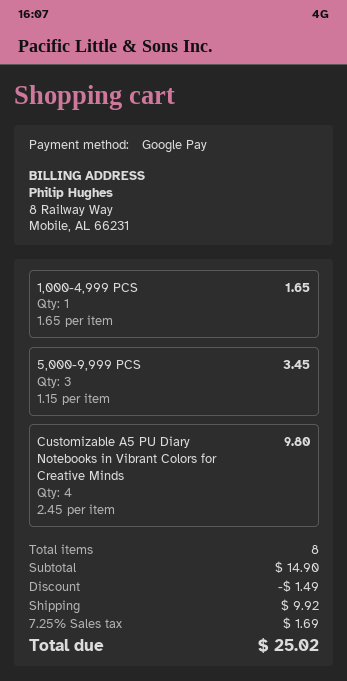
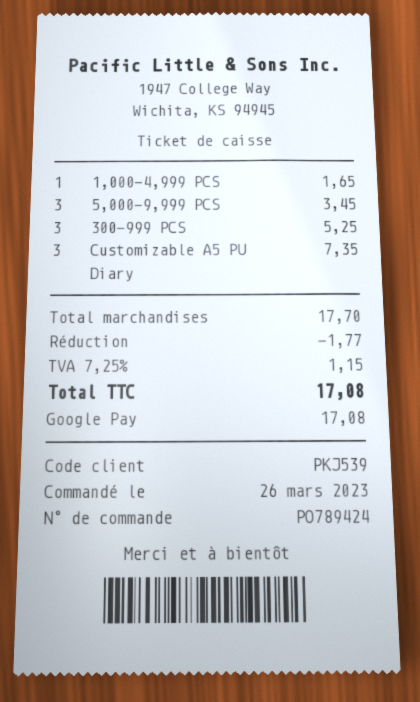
Customizable A5 PU Diary Notebooks in Vibrant Colors for Creative Minds: 4 for 9.80 -> 3 for 7.35
300-999 PCS: none -> 3 for 5.25
subtotal: 14.90 -> 17.70
discount: 1.49 -> 1.77
shipping: 9.92 -> none
tax: 7.25% = 1.69 -> 7.25% = 1.15
total: 25.02 -> 17.08

